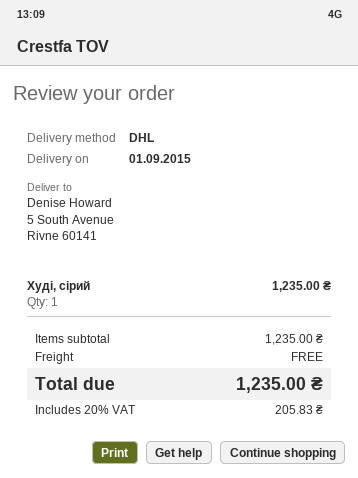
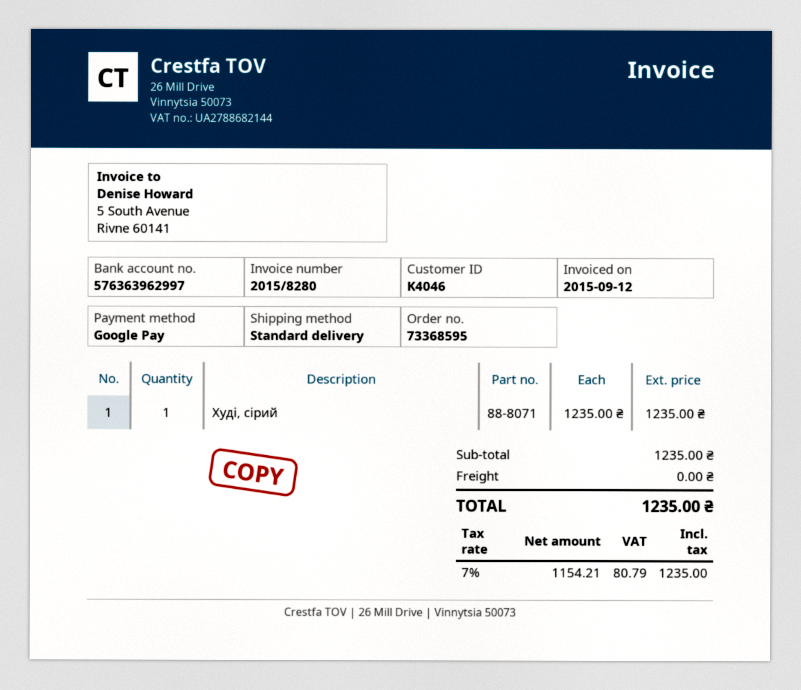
shipping method: DHL -> standard
tax: 20% = 205.83 -> 7% = 80.79

